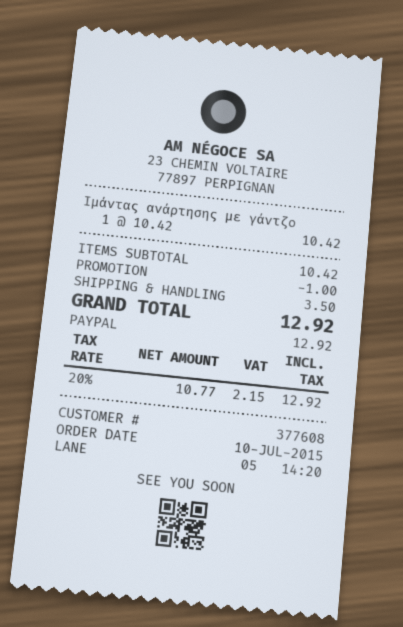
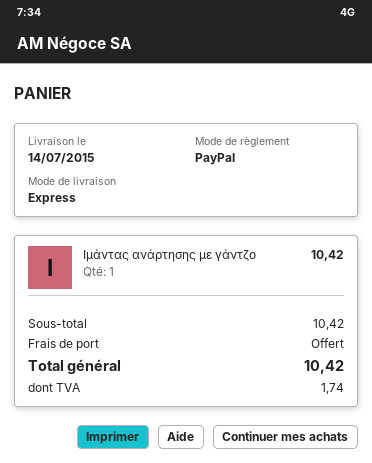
discount: 1.00 -> none
shipping: 3.50 -> 0.00
tax: 2.15 -> 1.74
total: 12.92 -> 10.42

